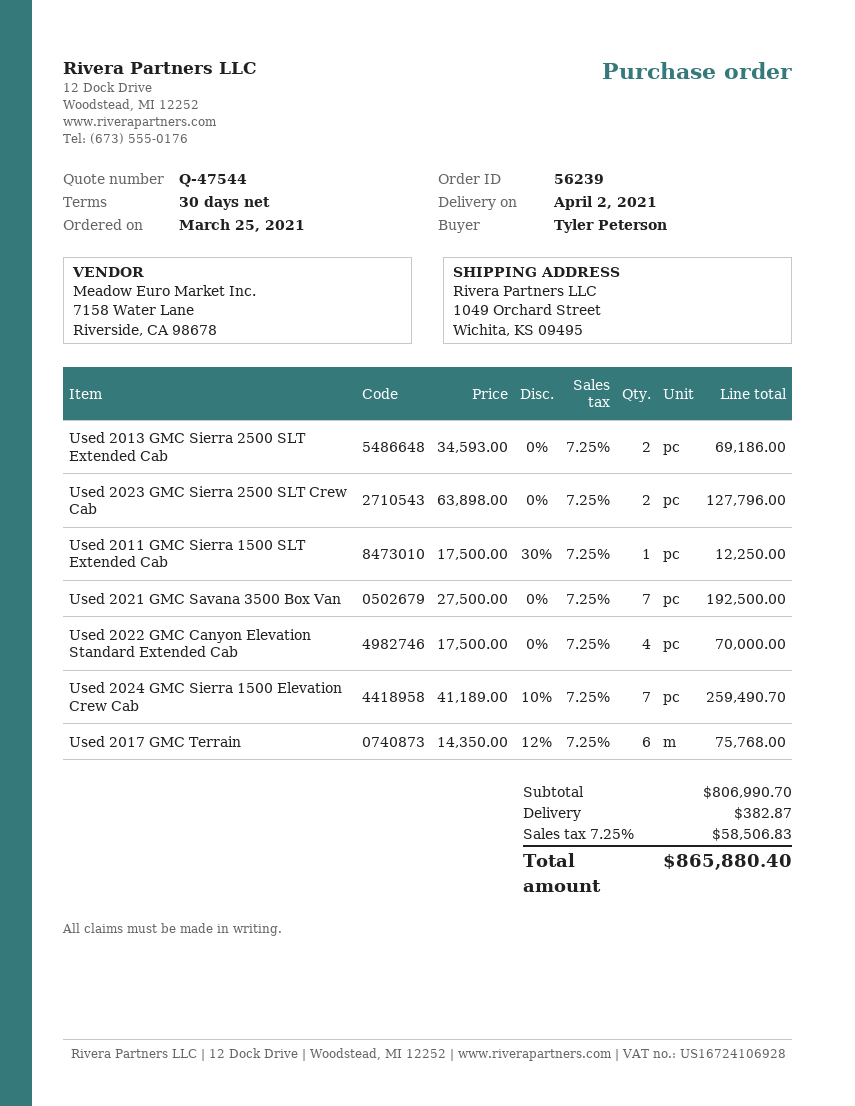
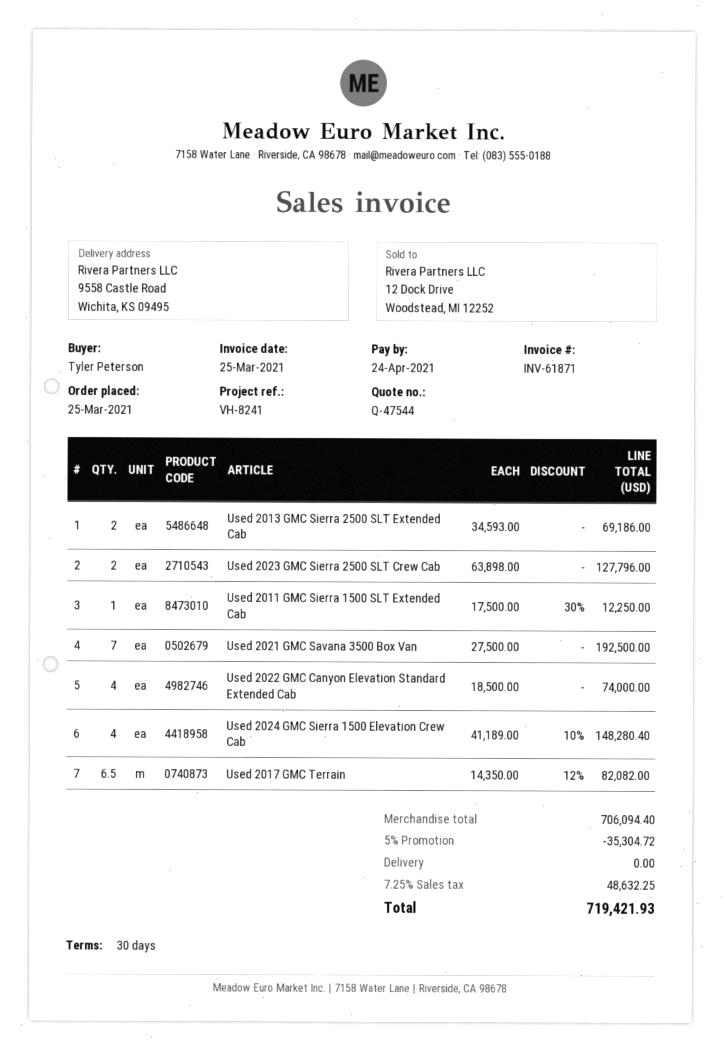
ship to: 1049 Orchard Street, Wichita, KS 09495 -> 9558 Castle Road, Wichita, KS 09495
Used 2022 GMC Canyon Elevation Standard Extended Cab: 4 x 17500.00 = 70000.00 -> 4 x 18500.00 = 74000.00
Used 2024 GMC Sierra 1500 Elevation Crew Cab: 7 x 41189.00 - 10% = 259490.70 -> 4 x 41189.00 - 10% = 148280.40
Used 2017 GMC Terrain: 6 x 14350.00 - 12% = 75768.00 -> 6.5 x 14350.00 - 12% = 82082.00
subtotal: 806990.70 -> 706094.40
discount: none -> 5% = 35304.72
shipping: 382.87 -> 0.00
tax: 7.25% = 58506.83 -> 7.25% = 48632.25
total: 865880.40 -> 719421.93

